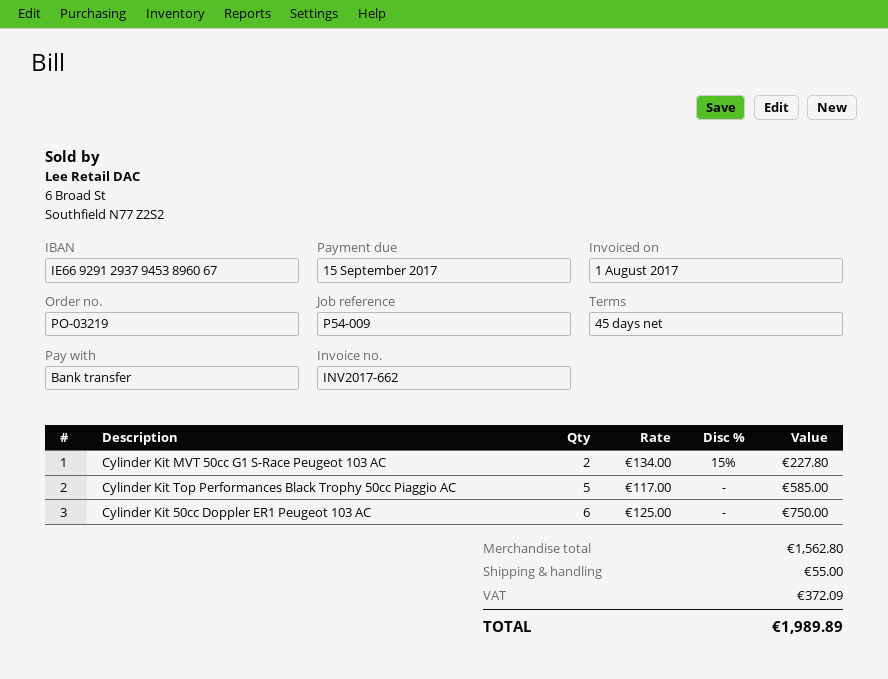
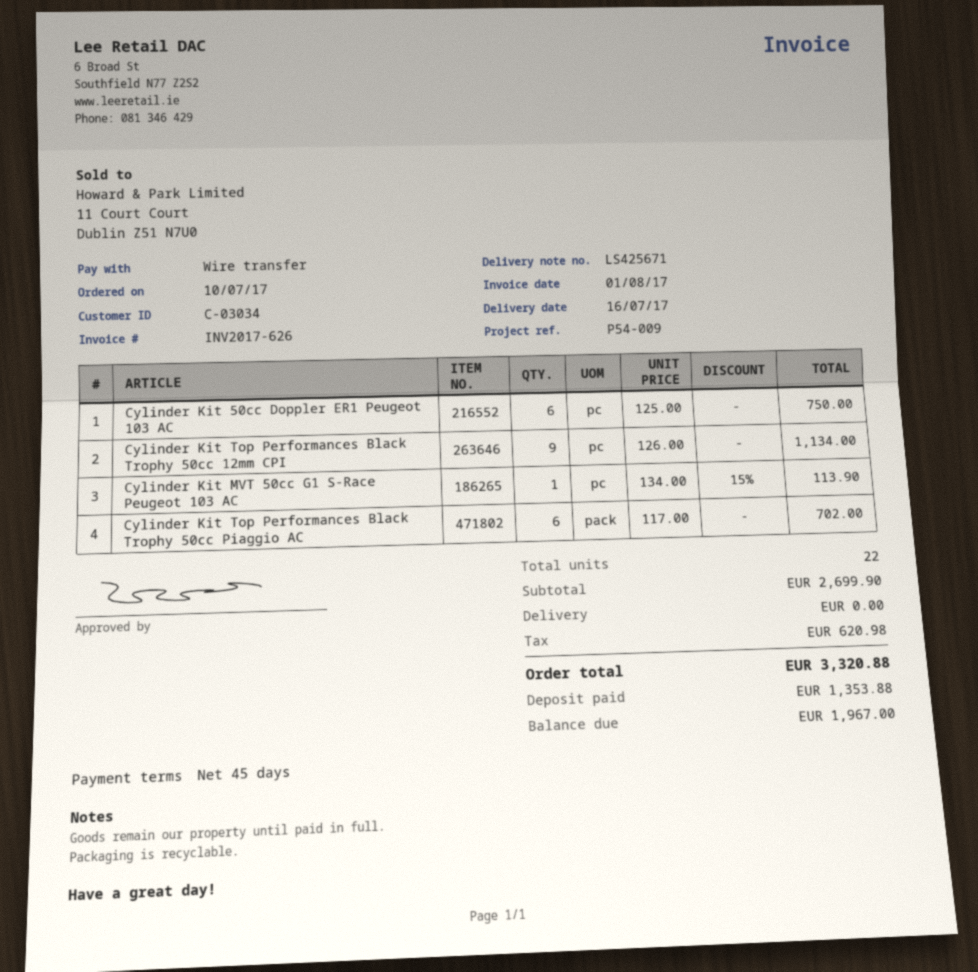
invoice number: INV2017-662 -> INV2017-626
Cylinder Kit MVT 50cc G1 S-Race Peugeot 103 AC: 2 x 134.00 - 15% = 227.80 -> 1 x 134.00 - 15% = 113.90
Cylinder Kit Top Performances Black Trophy 50cc Piaggio AC: 5 x 117.00 = 585.00 -> 6 x 117.00 = 702.00
Cylinder Kit Top Performances Black Trophy 50cc 12mm CPI: none -> 9 x 126.00 = 1134.00
subtotal: 1562.80 -> 2699.90
shipping: 55.00 -> 0.00
tax: 372.09 -> 620.98
total: 1989.89 -> 3320.88

